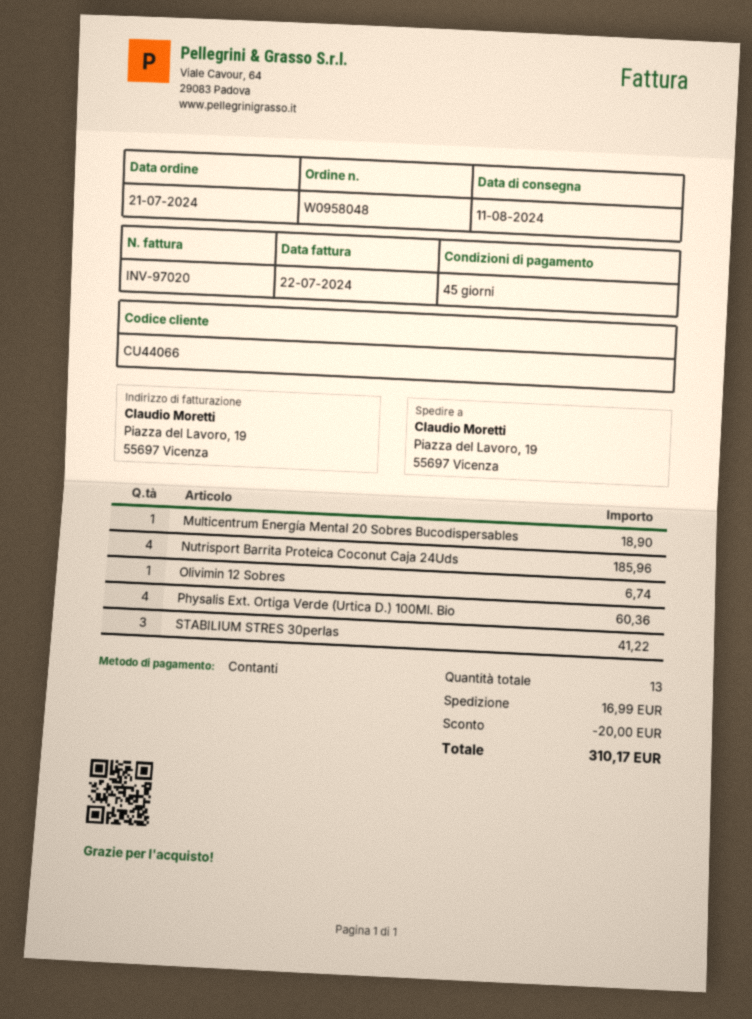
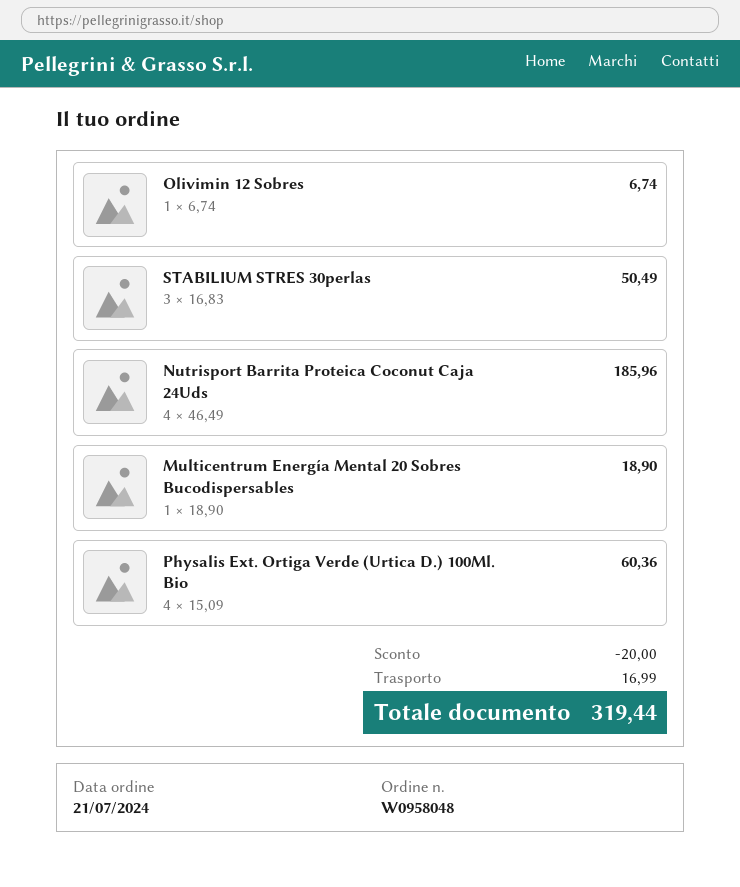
STABILIUM STRES 30perlas: 3 for 41.22 -> 3 for 50.49
total: 310.17 -> 319.44

